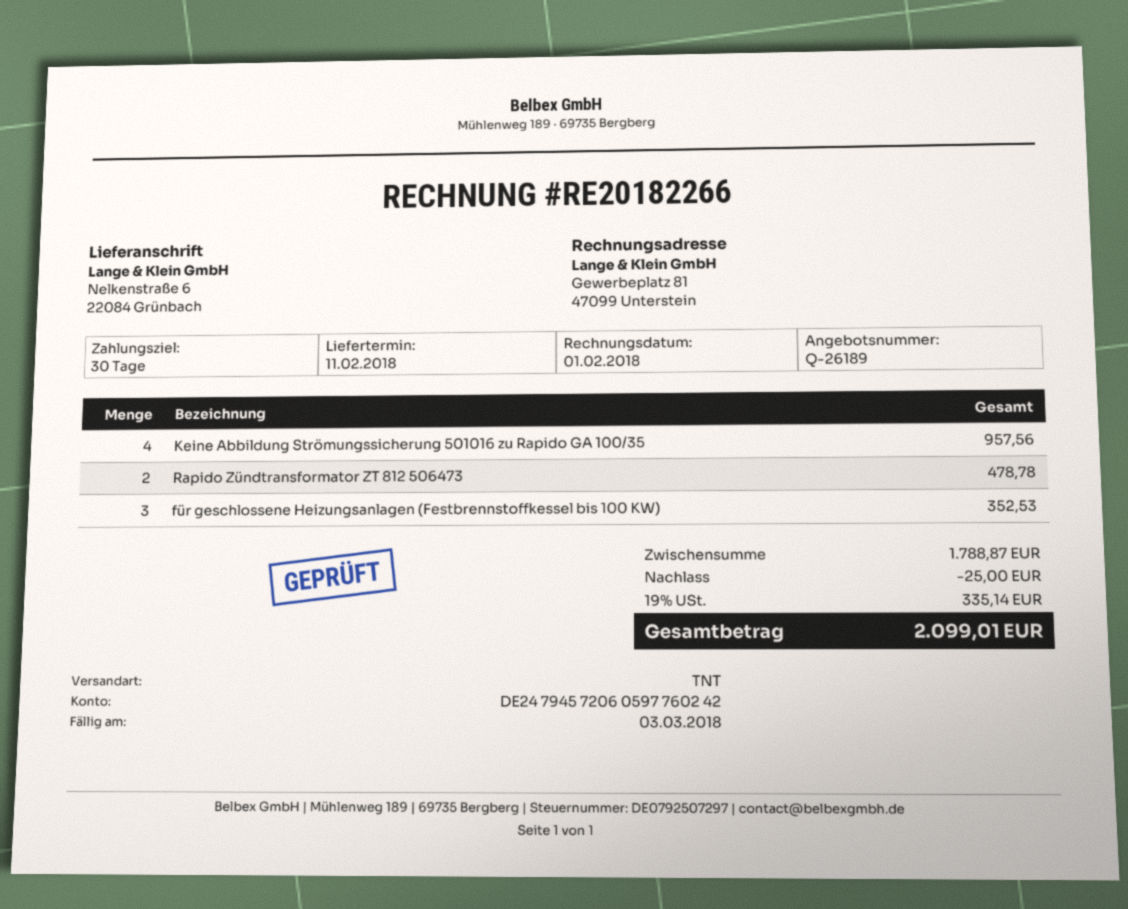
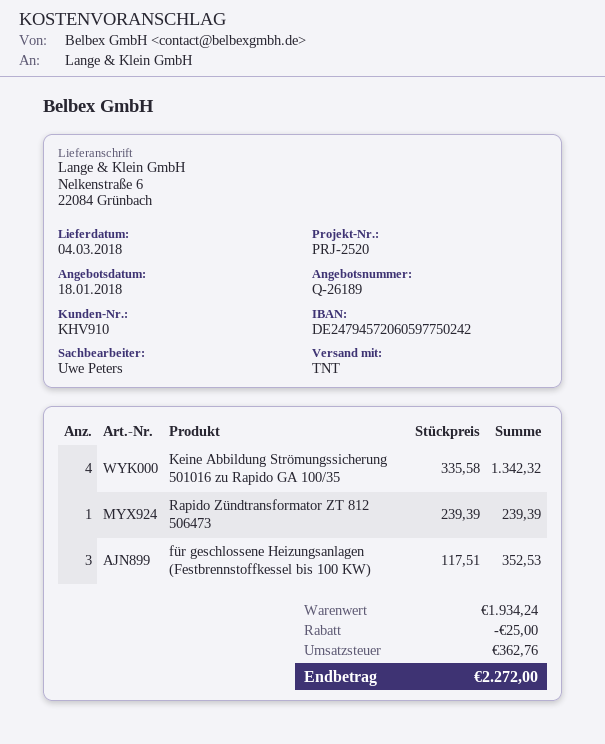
delivery date: 2018-02-11 -> 2018-03-04
bank account: DE24794572060597760242 -> DE24794572060597750242
Keine Abbildung Strömungssicherung 501016 zu Rapido GA 100/35: 4 for 957.56 -> 4 for 1342.32
Rapido Zündtransformator ZT 812 506473: 2 for 478.78 -> 1 for 239.39
subtotal: 1788.87 -> 1934.24
tax: 335.14 -> 362.76
total: 2099.01 -> 2272.00

